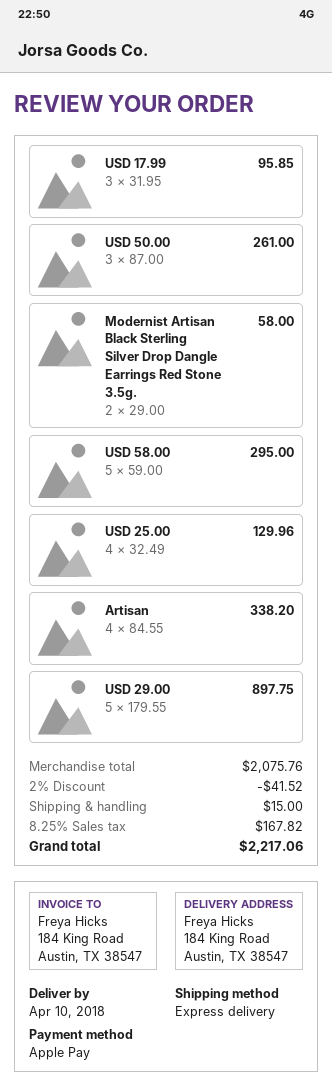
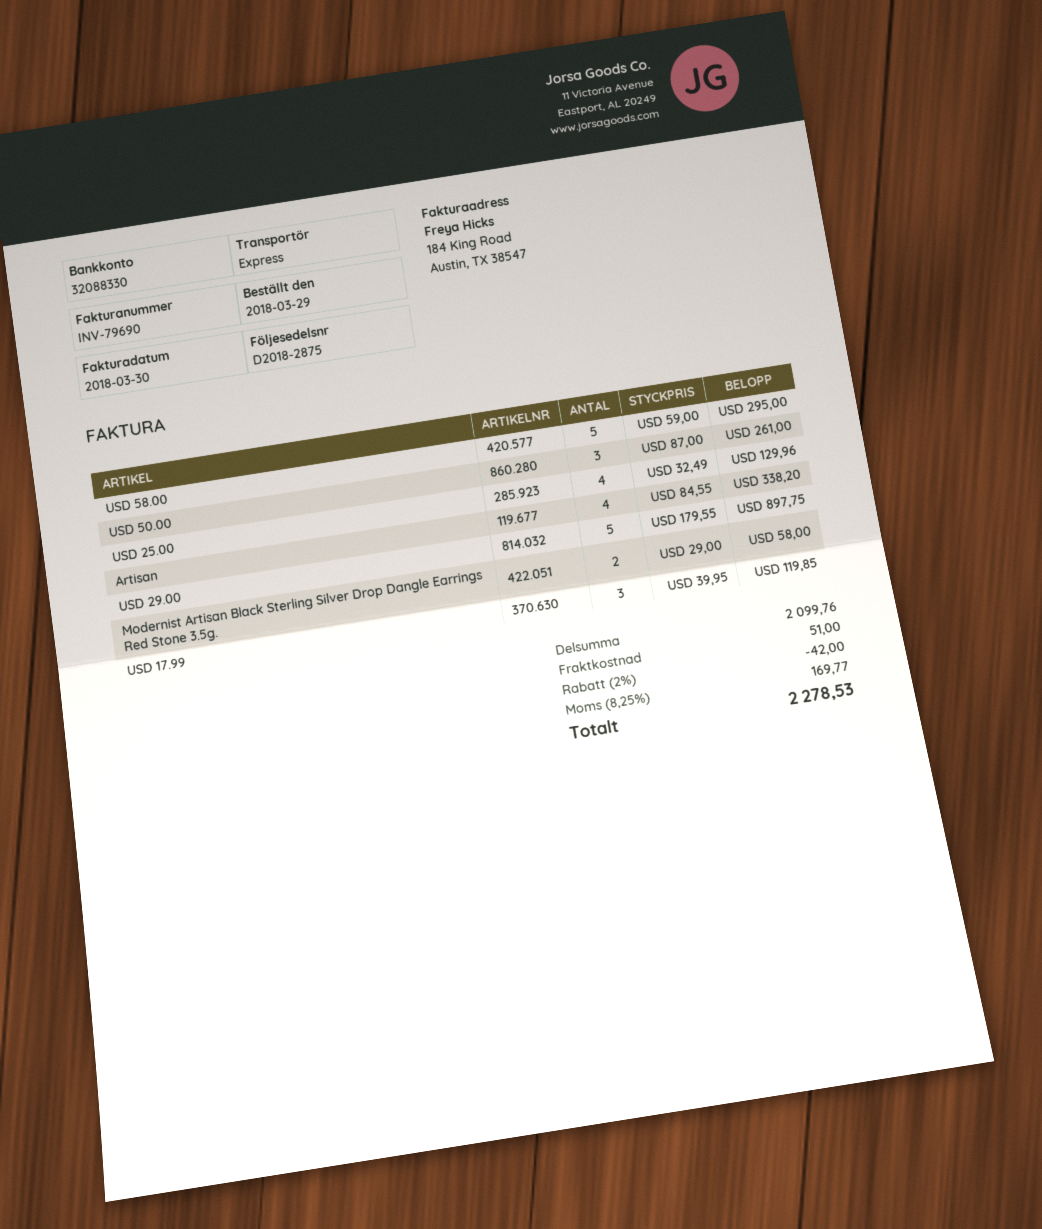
USD 17.99: 3 x 31.95 = 95.85 -> 3 x 39.95 = 119.85
subtotal: 2075.76 -> 2099.76
discount: 2% = 41.52 -> 2% = 42.00
shipping: 15.00 -> 51.00
tax: 8.25% = 167.82 -> 8.25% = 169.77
total: 2217.06 -> 2278.53

